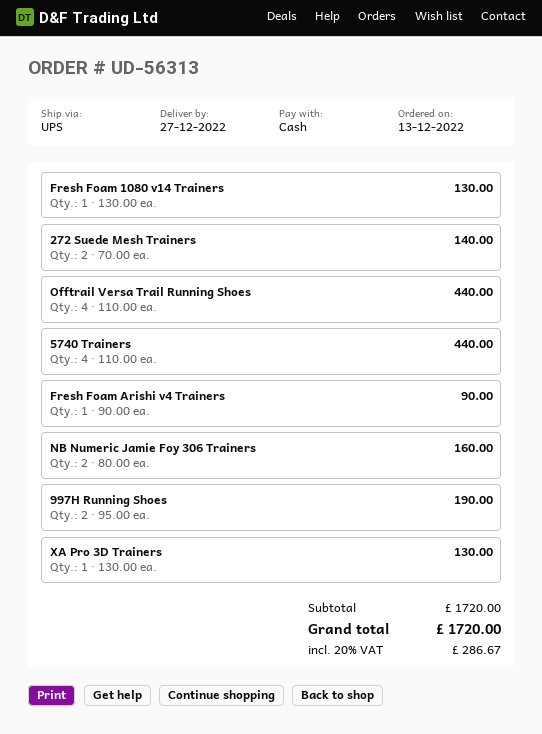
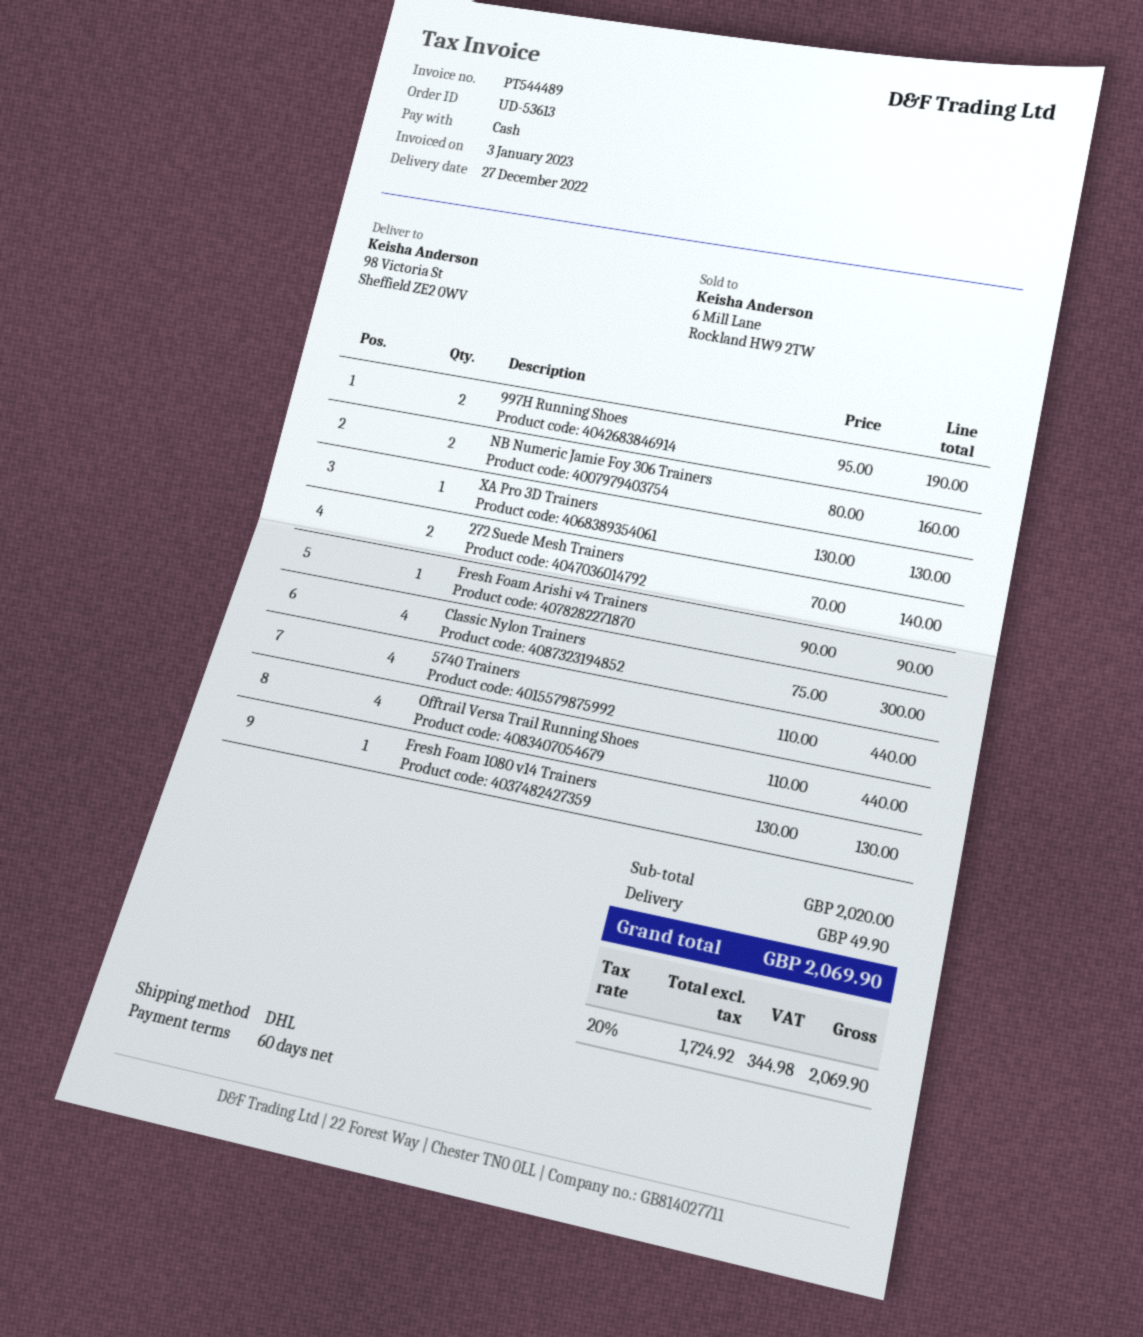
order number: UD-56313 -> UD-53613
shipping method: UPS -> DHL
Classic Nylon Trainers: none -> 4 x 75.00 = 300.00
subtotal: 1720.00 -> 2020.00
shipping: none -> 49.90
tax: 20% = 286.67 -> 20% = 344.98
total: 1720.00 -> 2069.90

